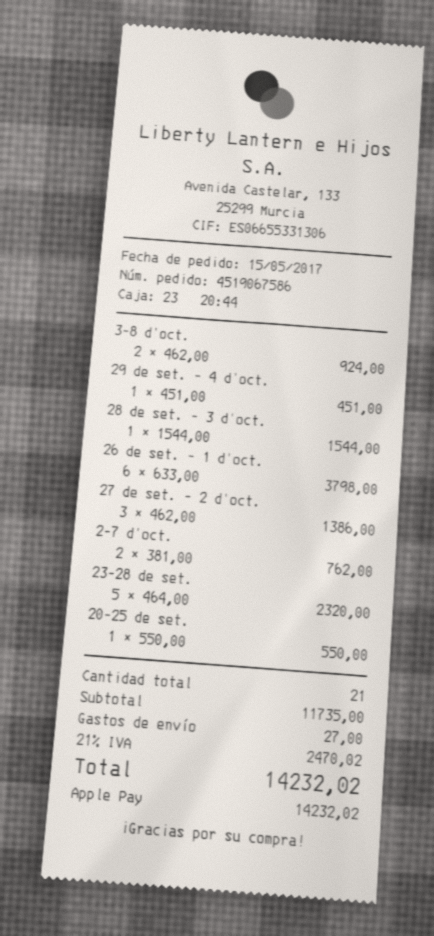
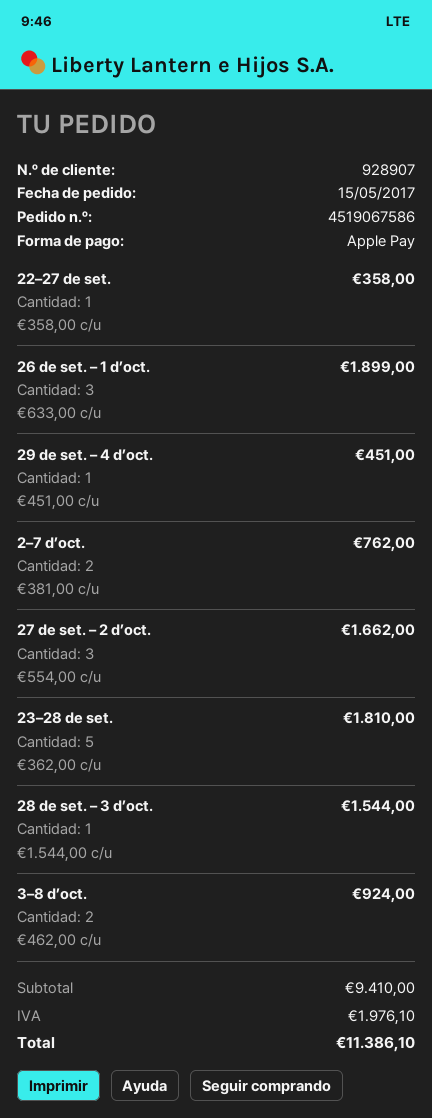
26 de set. – 1 d’oct.: 6 x 633.00 = 3798.00 -> 3 x 633.00 = 1899.00
27 de set. – 2 d’oct.: 3 x 462.00 = 1386.00 -> 3 x 554.00 = 1662.00
23–28 de set.: 5 x 464.00 = 2320.00 -> 5 x 362.00 = 1810.00
20–25 de set.: 1 x 550.00 = 550.00 -> none
22–27 de set.: none -> 1 x 358.00 = 358.00
subtotal: 11735.00 -> 9410.00
shipping: 27.00 -> none
tax: 2470.02 -> 1976.10
total: 14232.02 -> 11386.10

